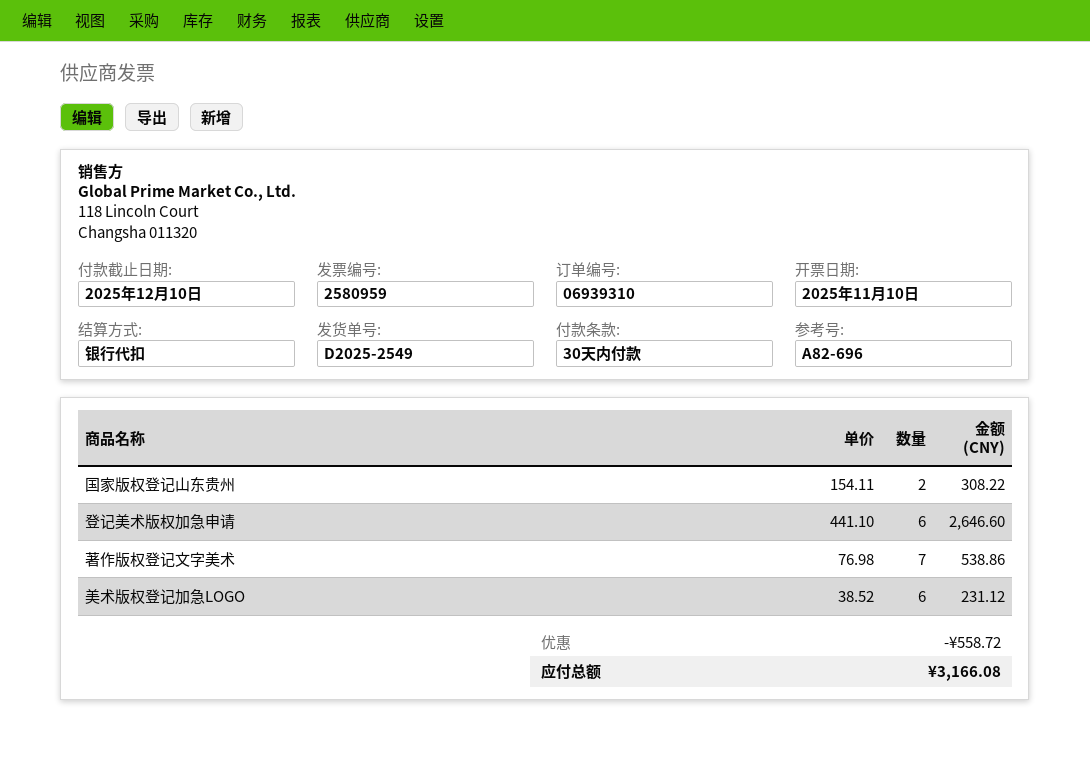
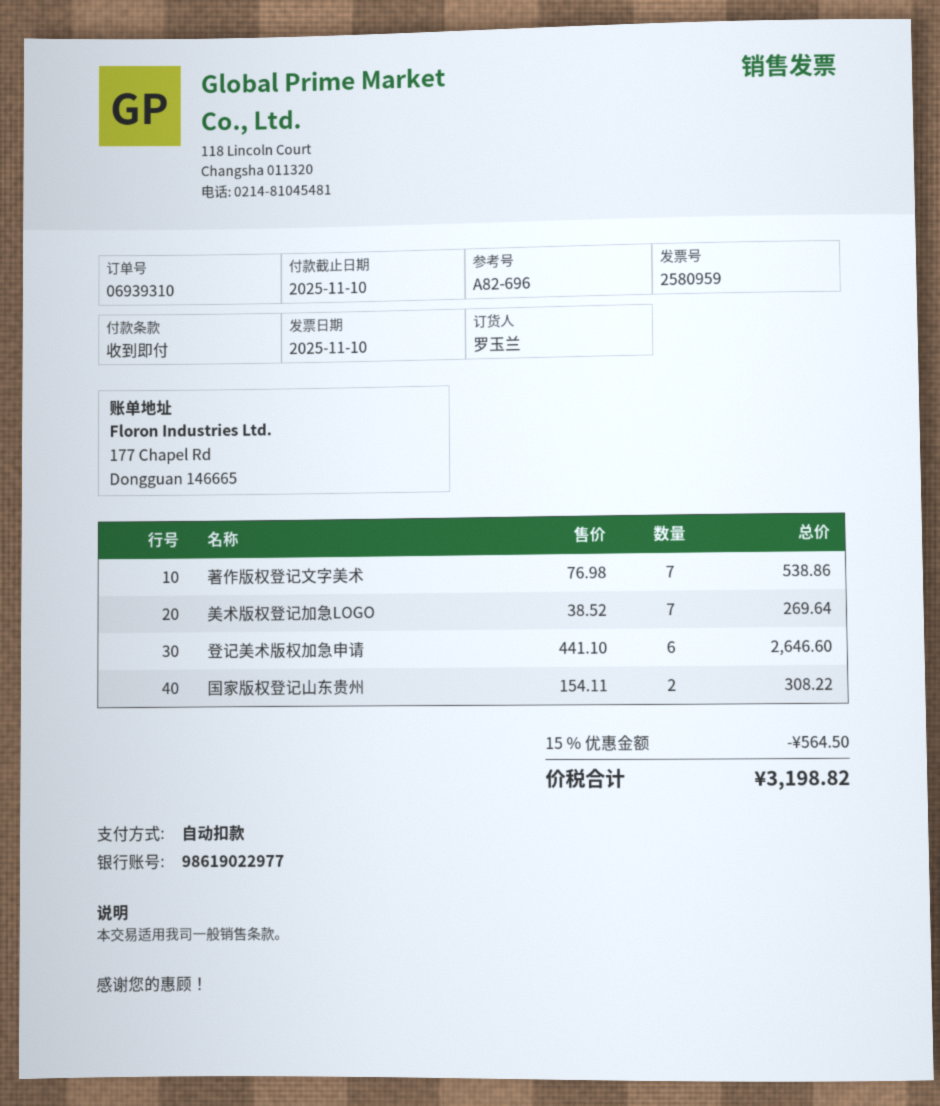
payment terms: 30 days -> on receipt
due date: 2025-12-10 -> 2025-11-10
美术版权登记加急LOGO: 6 x 38.52 = 231.12 -> 7 x 38.52 = 269.64
discount: 558.72 -> 564.50
total: 3166.08 -> 3198.82

